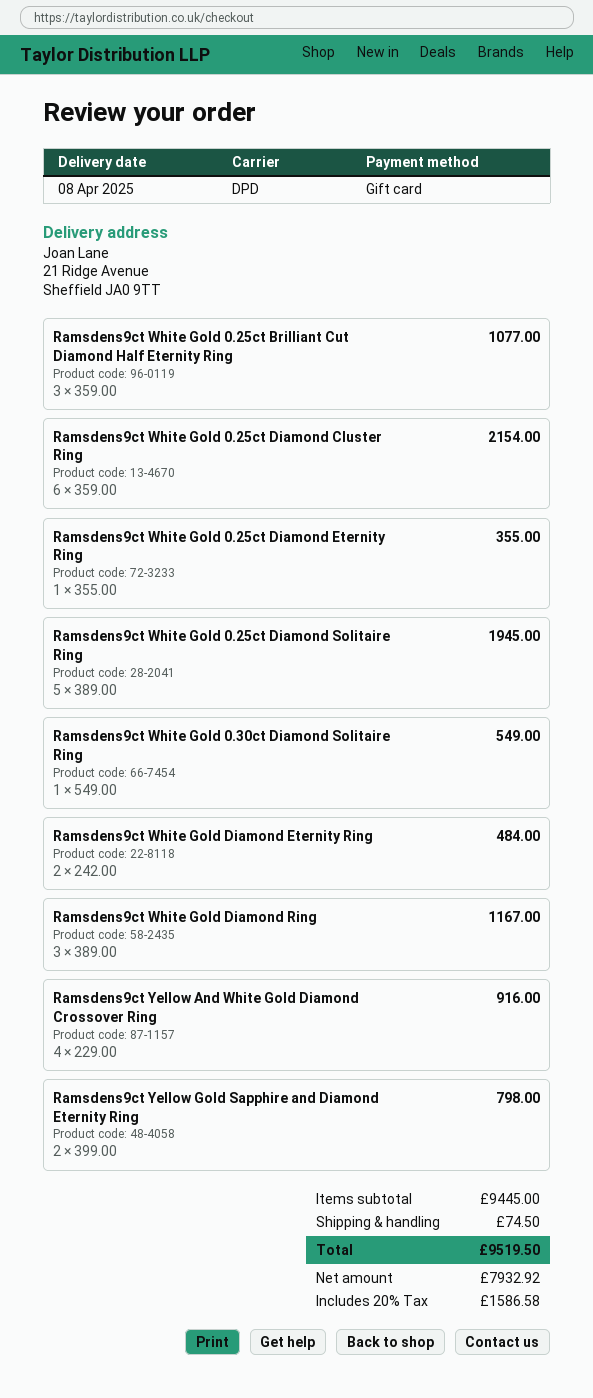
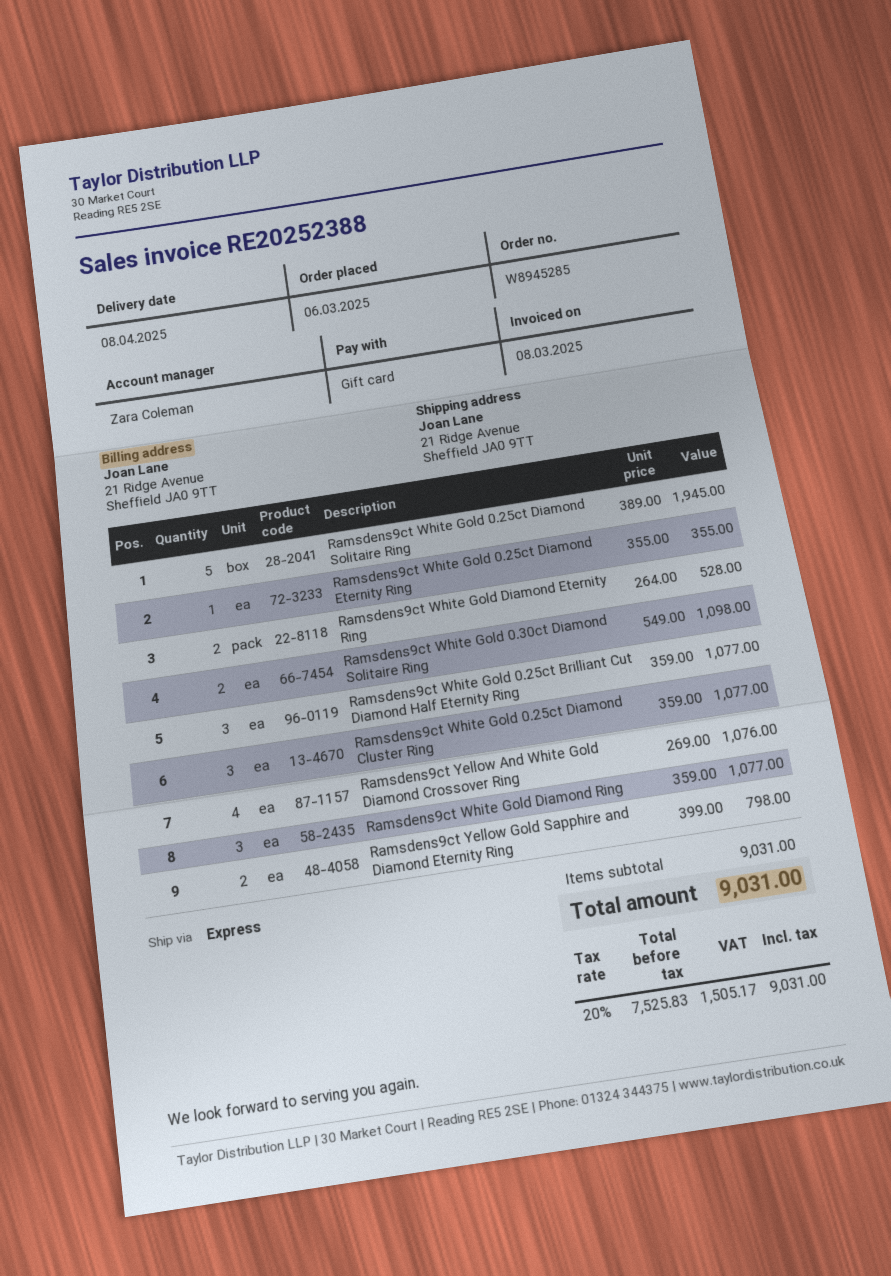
shipping method: DPD -> express
Ramsdens9ct White Gold 0.25ct Diamond Cluster Ring: 6 x 359.00 = 2154.00 -> 3 x 359.00 = 1077.00
Ramsdens9ct White Gold 0.30ct Diamond Solitaire Ring: 1 x 549.00 = 549.00 -> 2 x 549.00 = 1098.00
Ramsdens9ct White Gold Diamond Eternity Ring: 2 x 242.00 = 484.00 -> 2 x 264.00 = 528.00
Ramsdens9ct White Gold Diamond Ring: 3 x 389.00 = 1167.00 -> 3 x 359.00 = 1077.00
Ramsdens9ct Yellow And White Gold Diamond Crossover Ring: 4 x 229.00 = 916.00 -> 4 x 269.00 = 1076.00
subtotal: 9445.00 -> 9031.00
shipping: 74.50 -> none
net: 7932.92 -> 7525.83
tax: 20% = 1586.58 -> 20% = 1505.17
total: 9519.50 -> 9031.00

